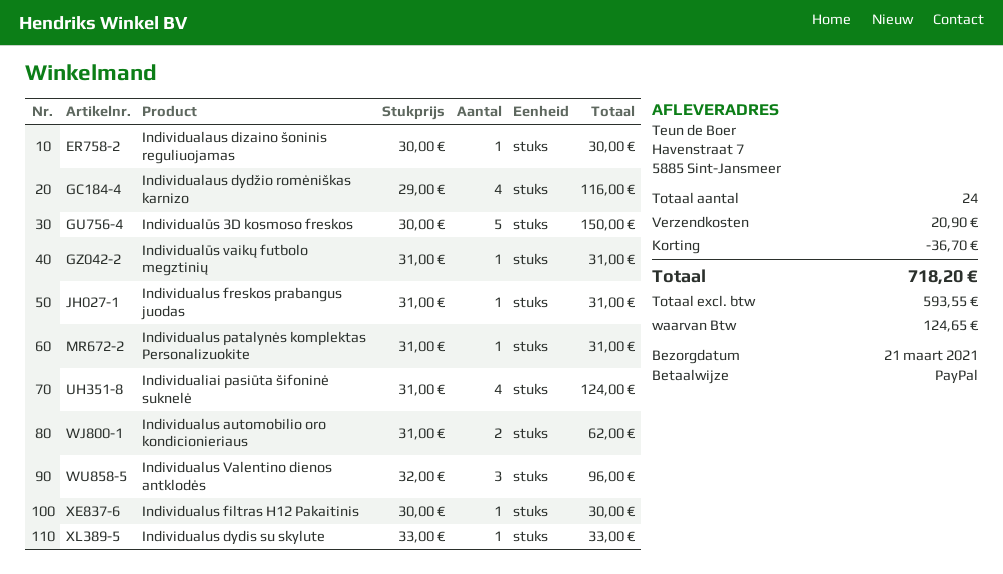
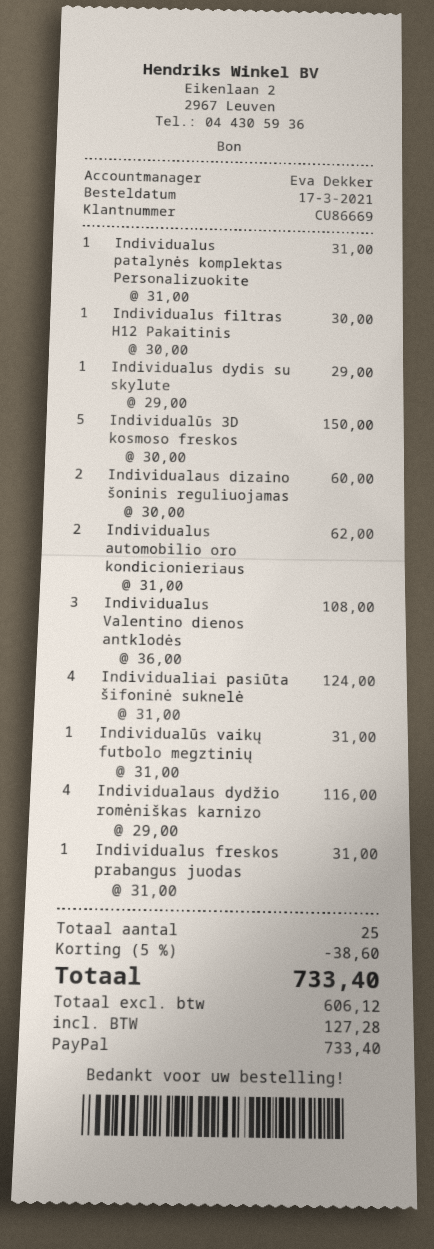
Individualaus dizaino šoninis reguliuojamas: 1 x 30.00 = 30.00 -> 2 x 30.00 = 60.00
Individualus Valentino dienos antklodės: 3 x 32.00 = 96.00 -> 3 x 36.00 = 108.00
Individualus dydis su skylute: 1 x 33.00 = 33.00 -> 1 x 29.00 = 29.00
total quantity: 24 -> 25
discount: 36.70 -> 38.60
shipping: 20.90 -> none
net: 593.55 -> 606.12
tax: 124.65 -> 127.28
total: 718.20 -> 733.40

